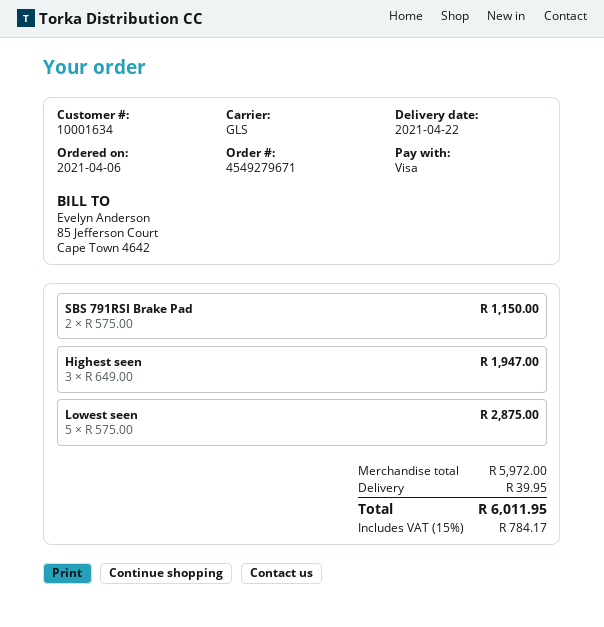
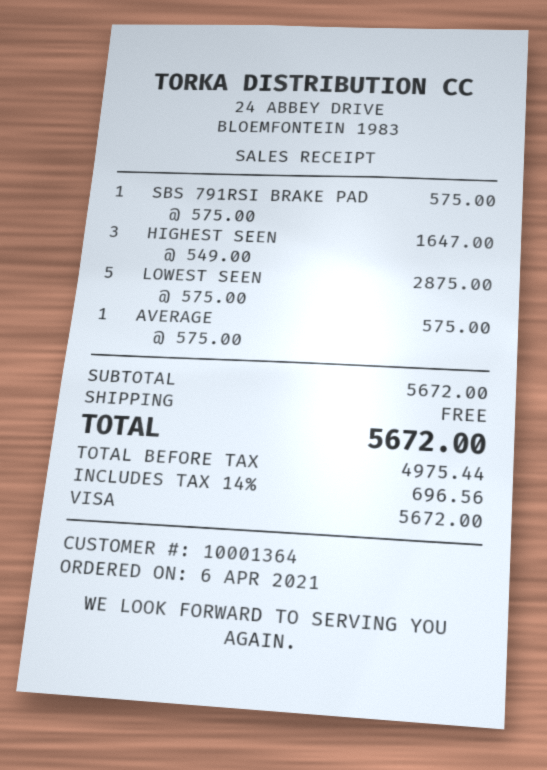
customer number: 10001634 -> 10001364
SBS 791RSI Brake Pad: 2 x 575.00 = 1150.00 -> 1 x 575.00 = 575.00
Highest seen: 3 x 649.00 = 1947.00 -> 3 x 549.00 = 1647.00
AVERAGE: none -> 1 x 575.00 = 575.00
subtotal: 5972.00 -> 5672.00
shipping: 39.95 -> 0.00
tax: 15% = 784.17 -> 14% = 696.56
total: 6011.95 -> 5672.00

